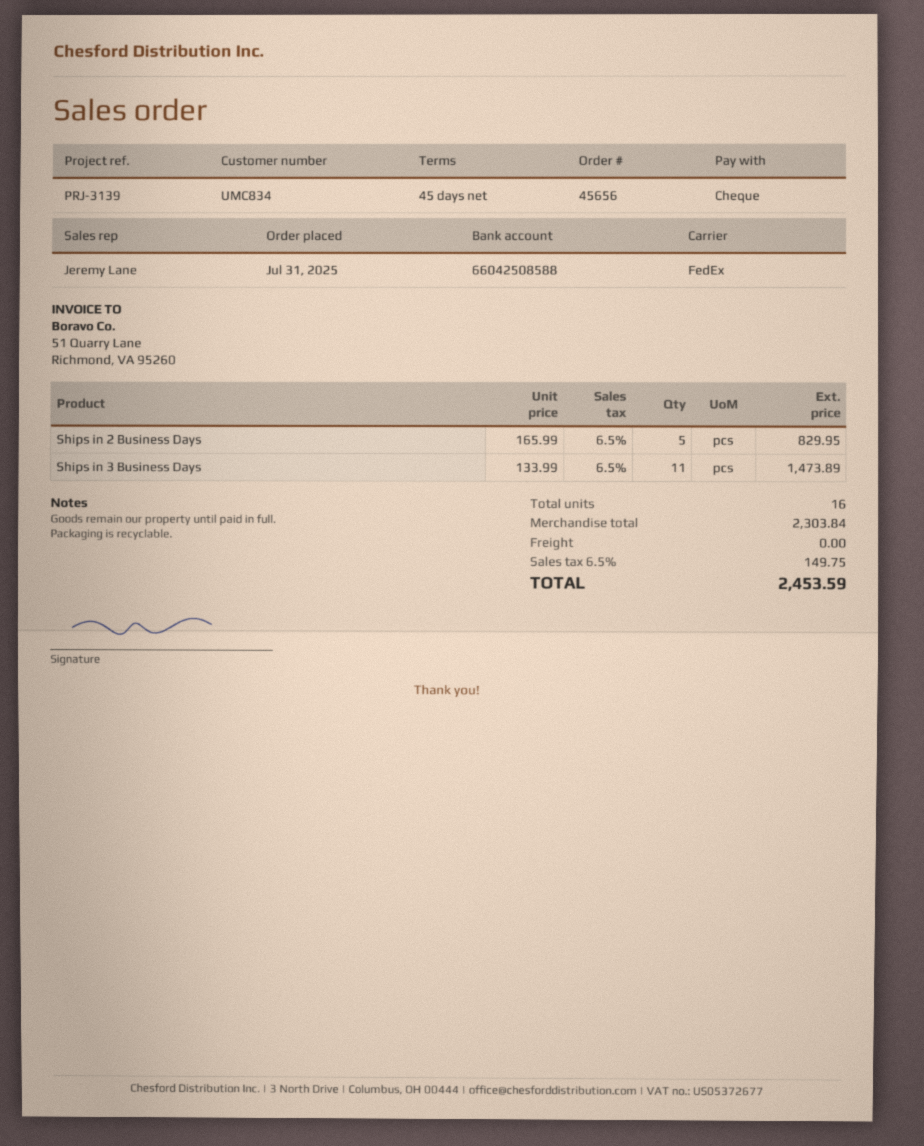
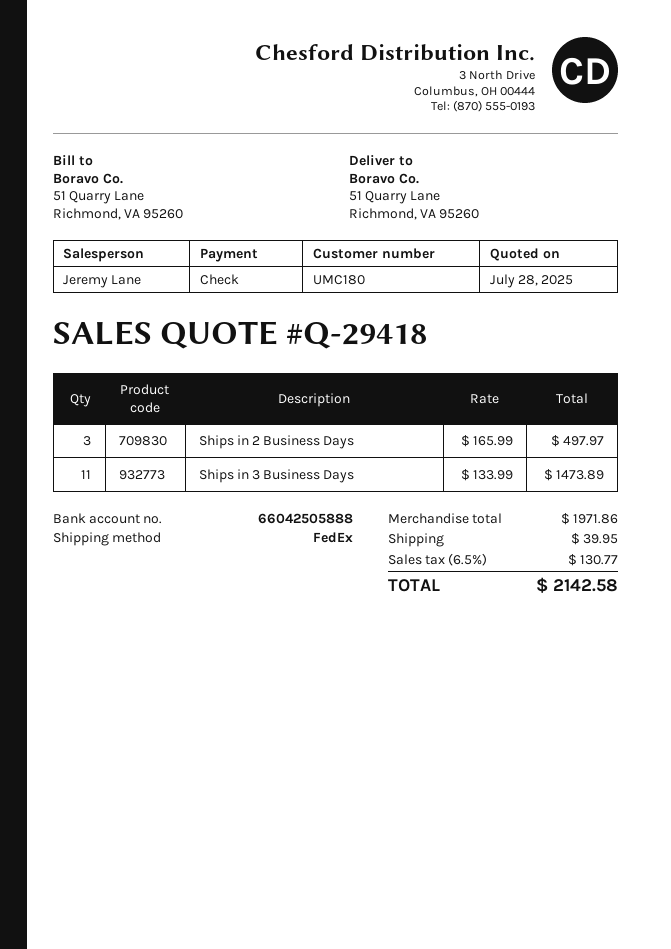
customer number: UMC834 -> UMC180
bank account: 66042508588 -> 66042505888
Ships in 2 Business Days: 5 x 165.99 = 829.95 -> 3 x 165.99 = 497.97
subtotal: 2303.84 -> 1971.86
shipping: 0.00 -> 39.95
tax: 6.5% = 149.75 -> 6.5% = 130.77
total: 2453.59 -> 2142.58

